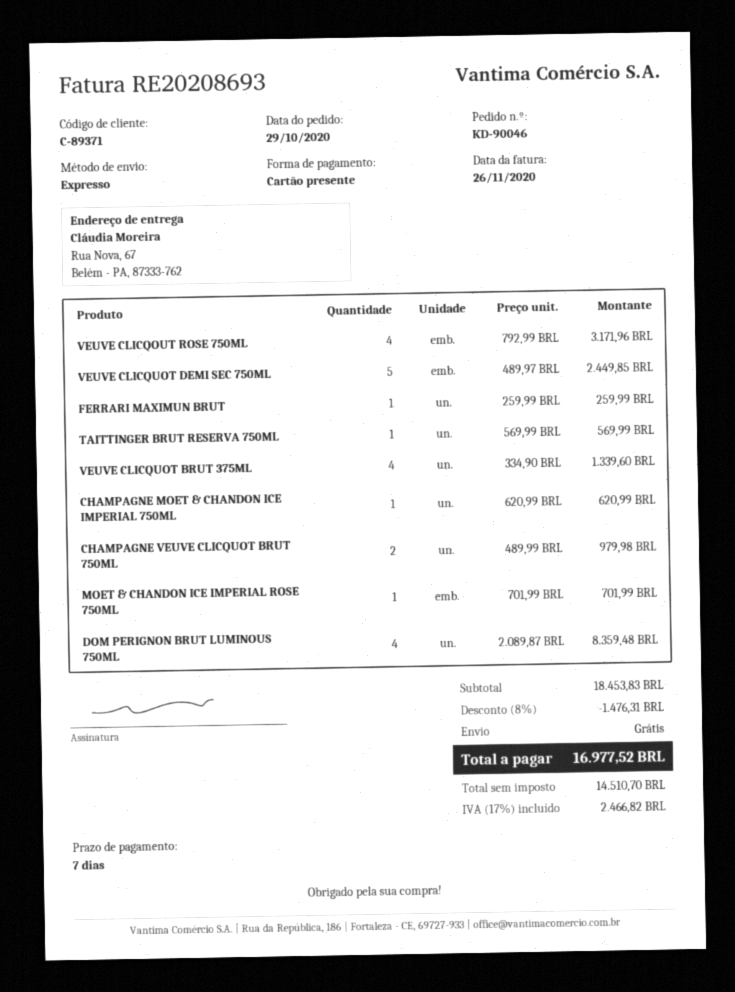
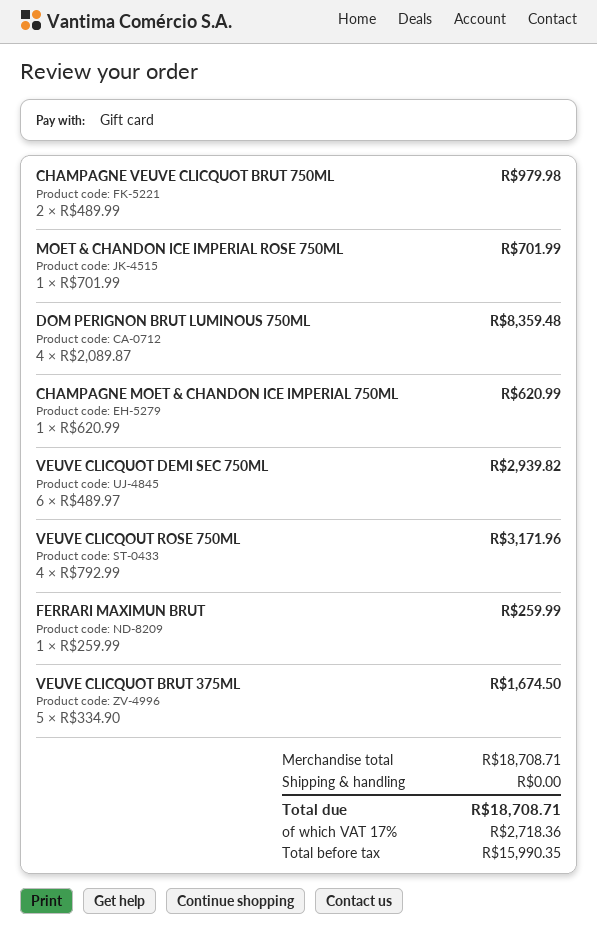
VEUVE CLICQUOT DEMI SEC 750ML: 5 x 489.97 = 2449.85 -> 6 x 489.97 = 2939.82
TAITTINGER BRUT RESERVA 750ML: 1 x 569.99 = 569.99 -> none
VEUVE CLICQUOT BRUT 375ML: 4 x 334.90 = 1339.60 -> 5 x 334.90 = 1674.50
subtotal: 18453.83 -> 18708.71
discount: 8% = 1476.31 -> none
net: 14510.70 -> 15990.35
tax: 17% = 2466.82 -> 17% = 2718.36
total: 16977.52 -> 18708.71

